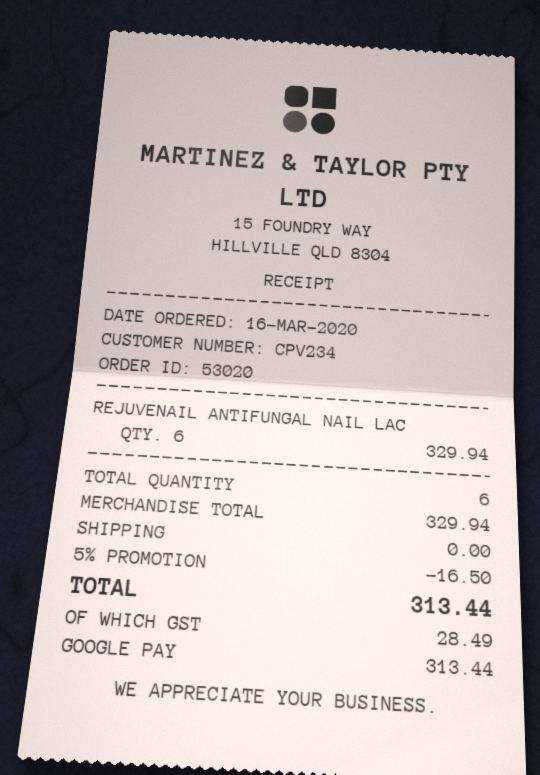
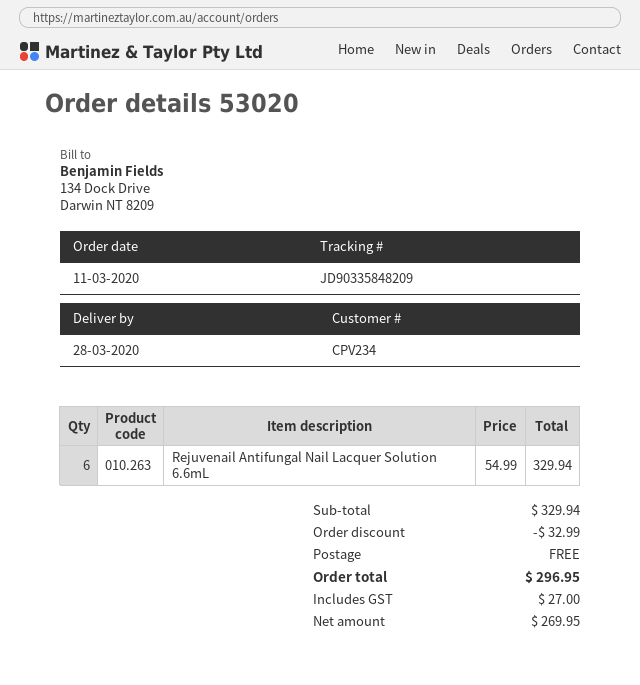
order date: 2020-03-16 -> 2020-03-11
discount: 16.50 -> 32.99
tax: 28.49 -> 27.00
total: 313.44 -> 296.95

